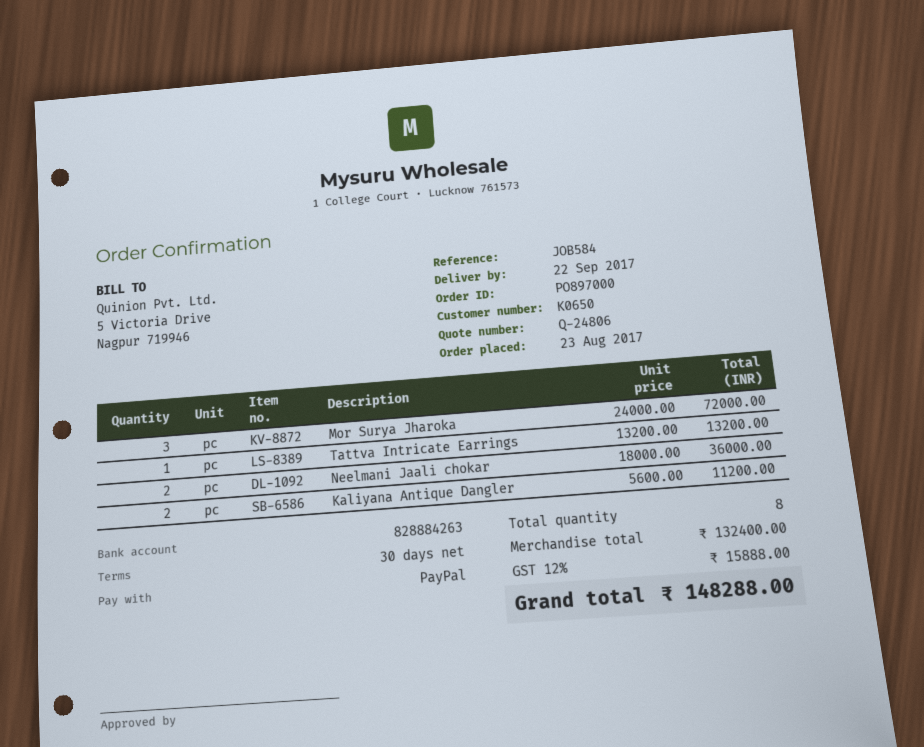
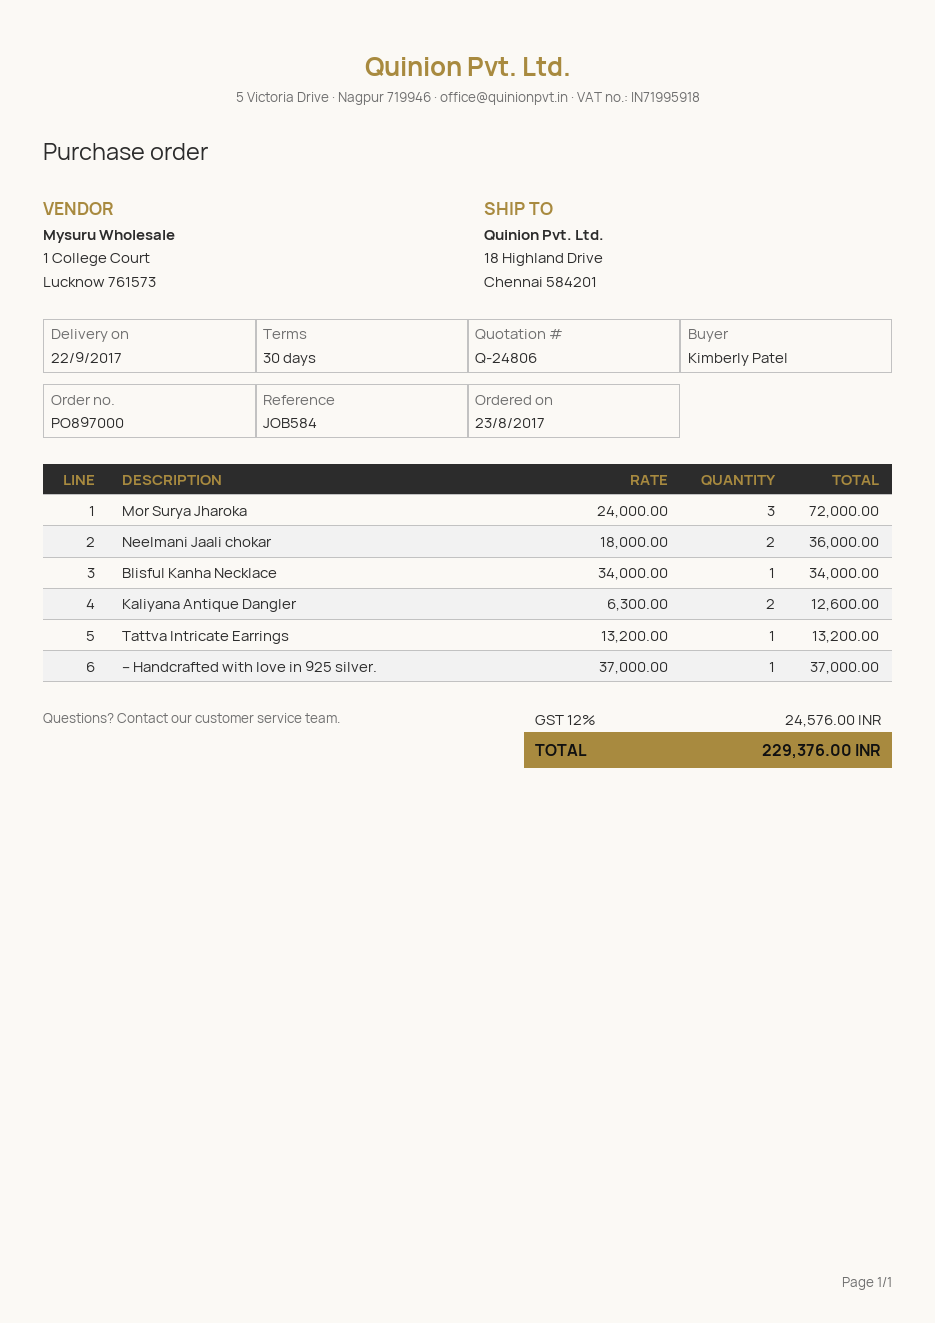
Kaliyana Antique Dangler: 2 x 5600.00 = 11200.00 -> 2 x 6300.00 = 12600.00
Blisful Kanha Necklace: none -> 1 x 34000.00 = 34000.00
– Handcrafted with love in 925 silver.: none -> 1 x 37000.00 = 37000.00
tax: 12% = 15888.00 -> 12% = 24576.00
total: 148288.00 -> 229376.00

